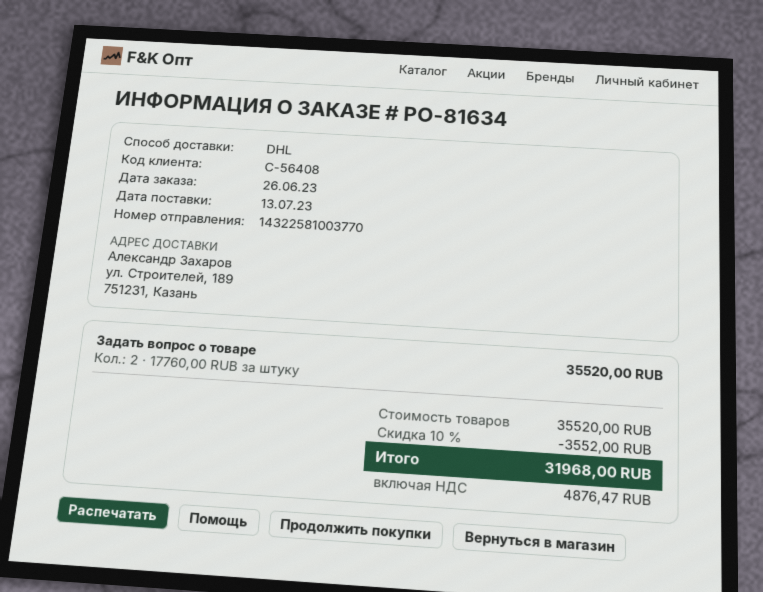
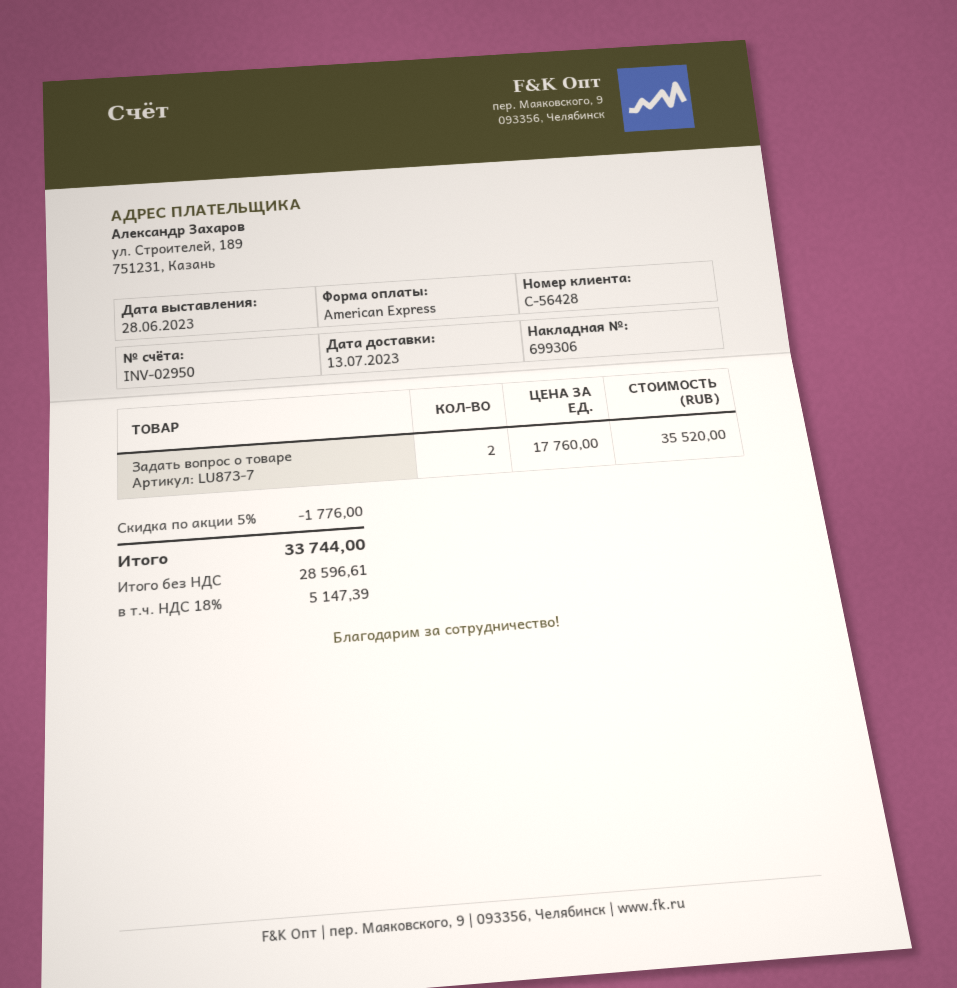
customer number: C-56408 -> C-56428
discount: 10% = 3552.00 -> 5% = 1776.00
tax: 4876.47 -> 5147.39
total: 31968.00 -> 33744.00

